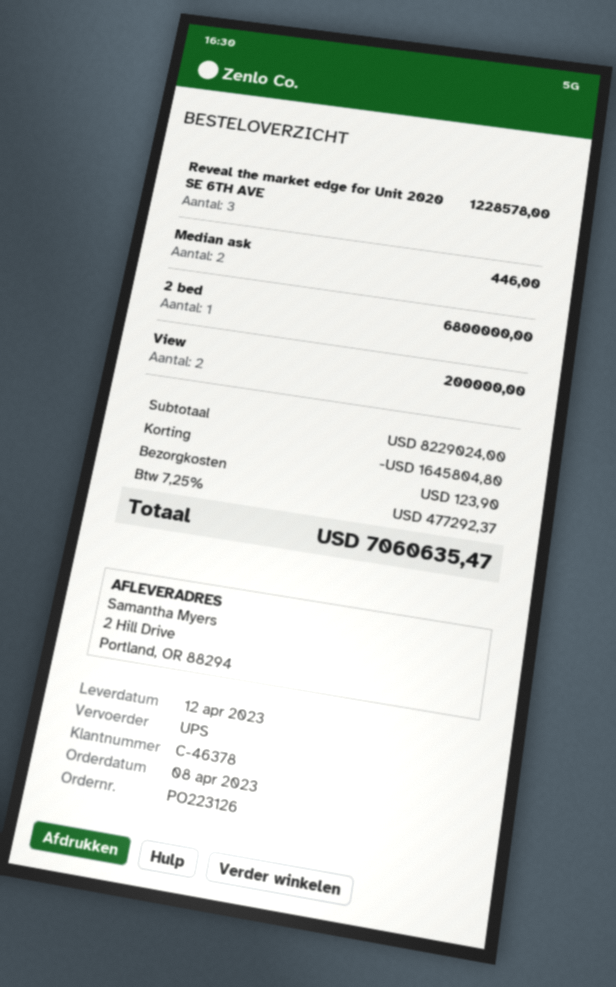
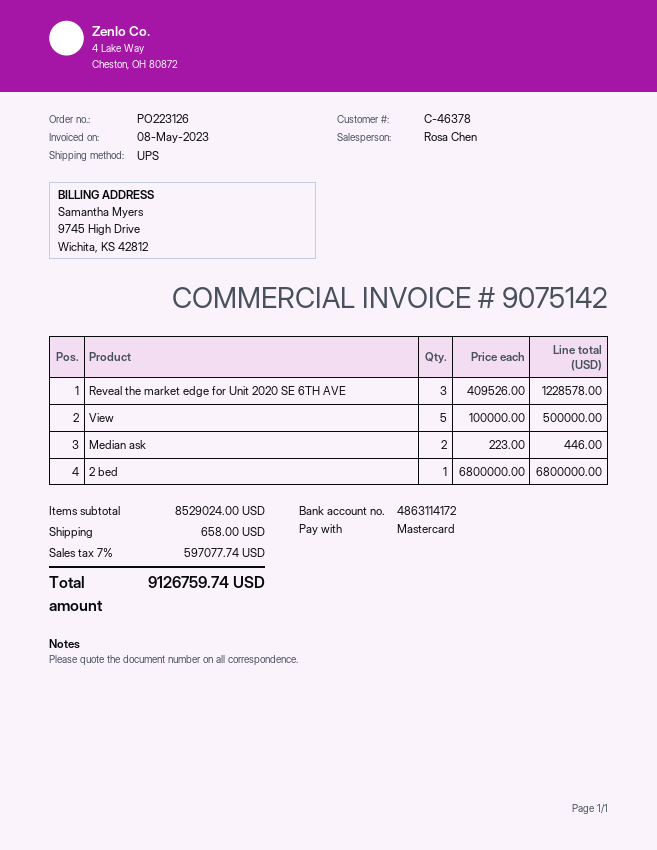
View: 2 for 200000.00 -> 5 for 500000.00
subtotal: 8229024.00 -> 8529024.00
discount: 1645804.80 -> none
shipping: 123.90 -> 658.00
tax: 7.25% = 477292.37 -> 7% = 597077.74
total: 7060635.47 -> 9126759.74

